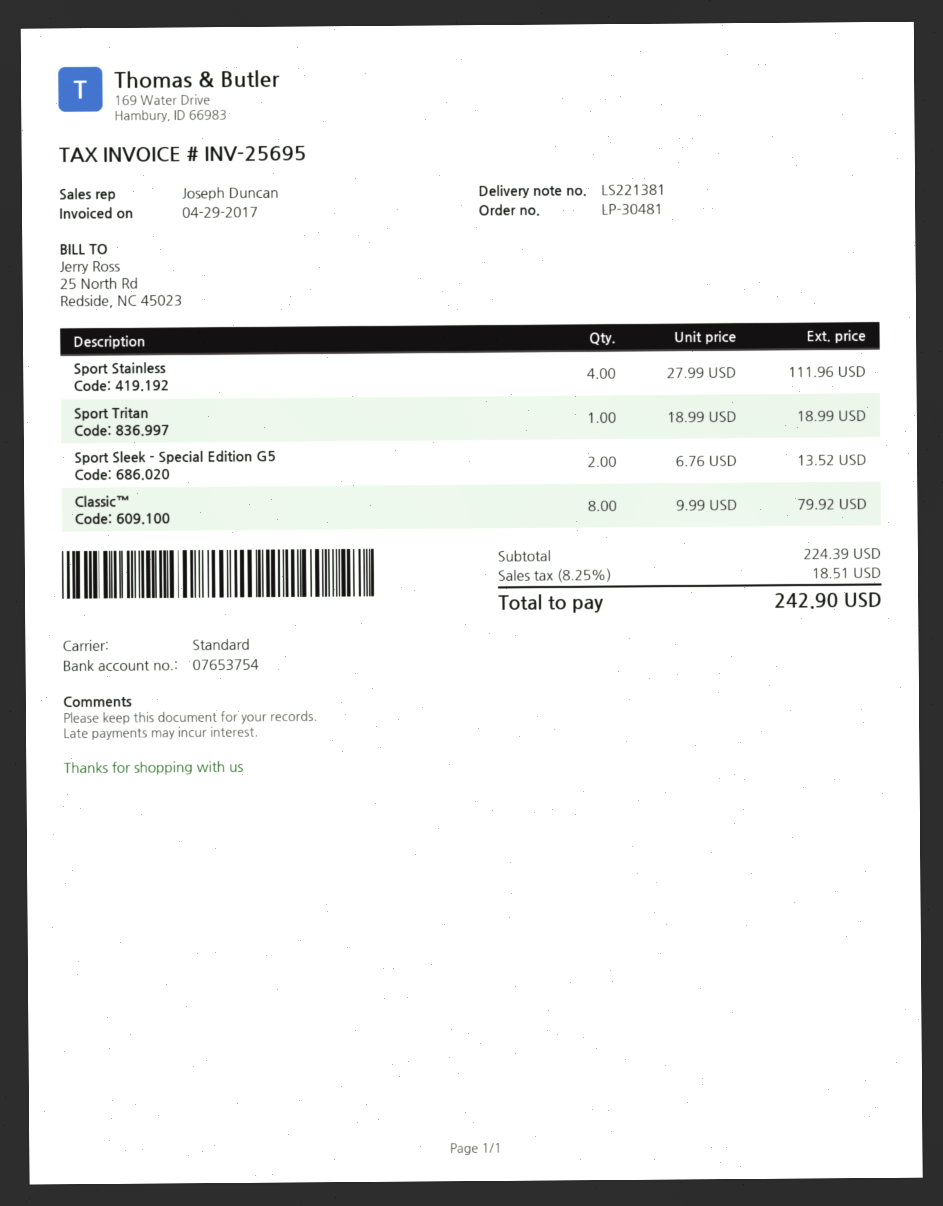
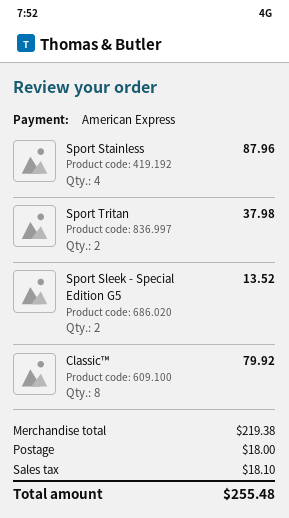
Sport Stainless: 4 for 111.96 -> 4 for 87.96
Sport Tritan: 1 for 18.99 -> 2 for 37.98
subtotal: 224.39 -> 219.38
shipping: none -> 18.00
tax: 18.51 -> 18.10
total: 242.90 -> 255.48

